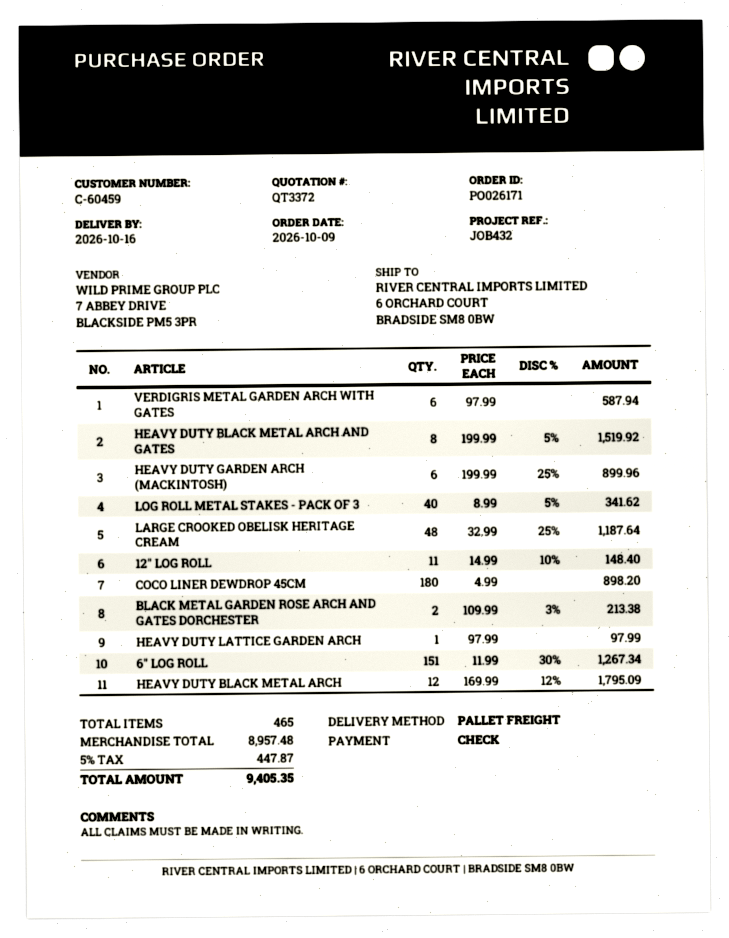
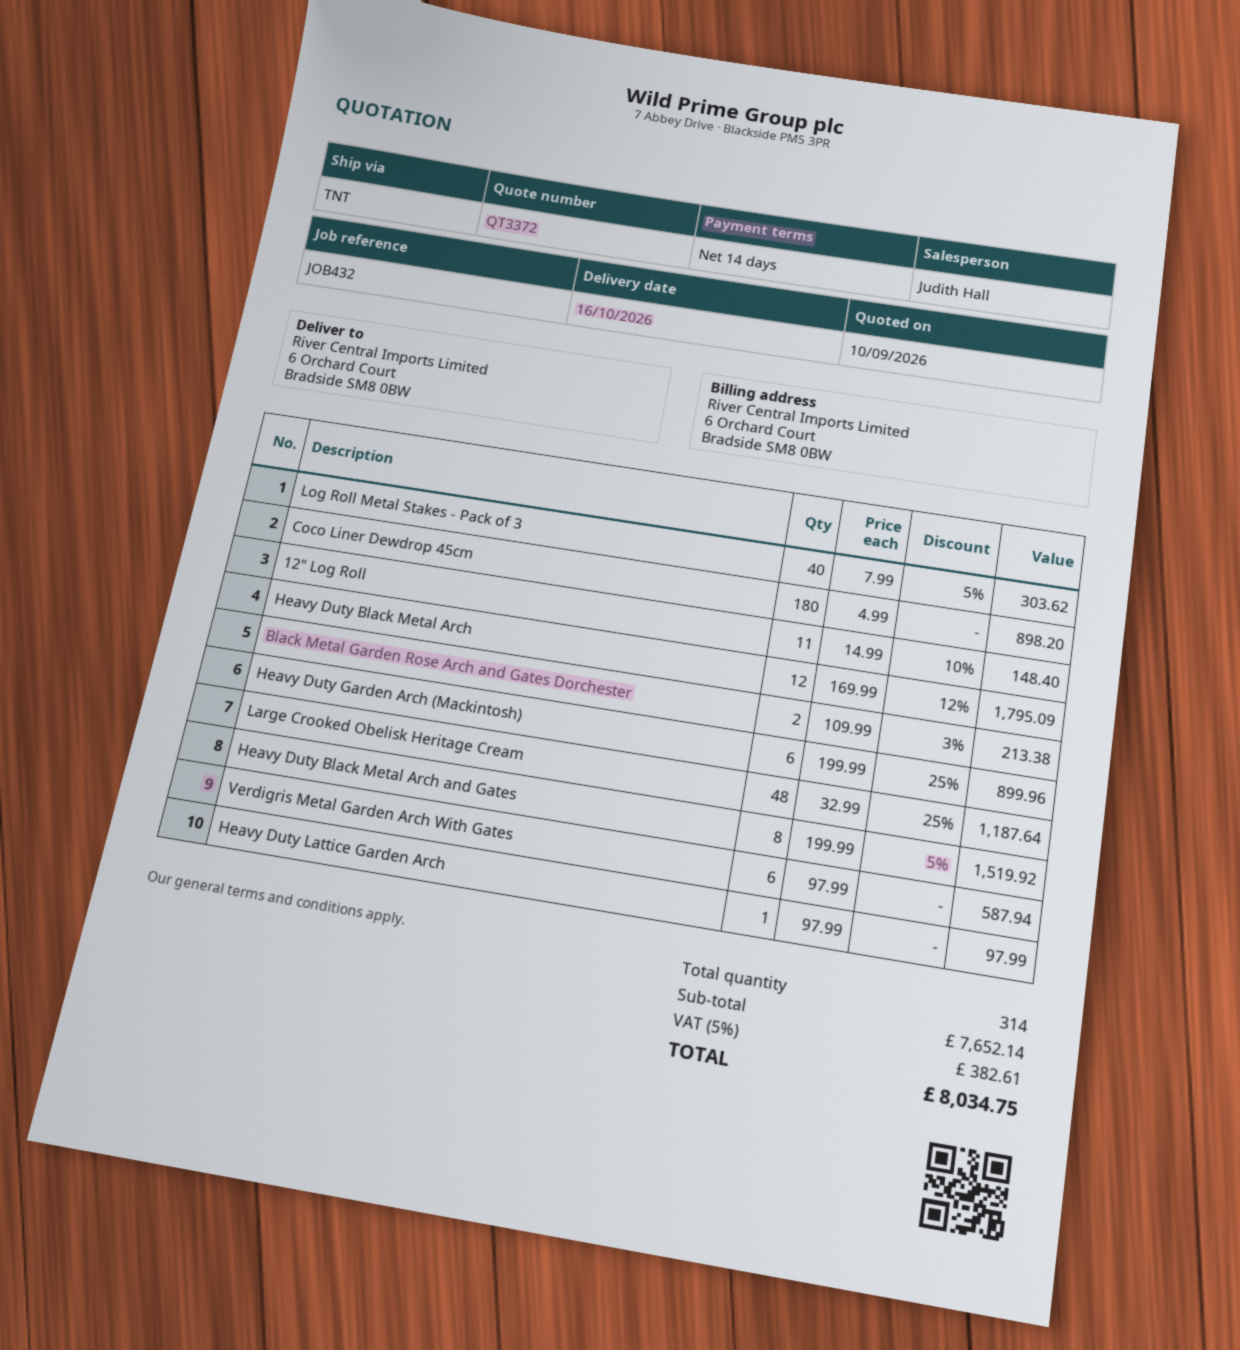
shipping method: pallet freight -> TNT
LOG ROLL METAL STAKES - PACK OF 3: 40 x 8.99 - 5% = 341.62 -> 40 x 7.99 - 5% = 303.62
6" LOG ROLL: 151 x 11.99 - 30% = 1267.34 -> none
total quantity: 465 -> 314
subtotal: 8957.48 -> 7652.14
tax: 5% = 447.87 -> 5% = 382.61
total: 9405.35 -> 8034.75

